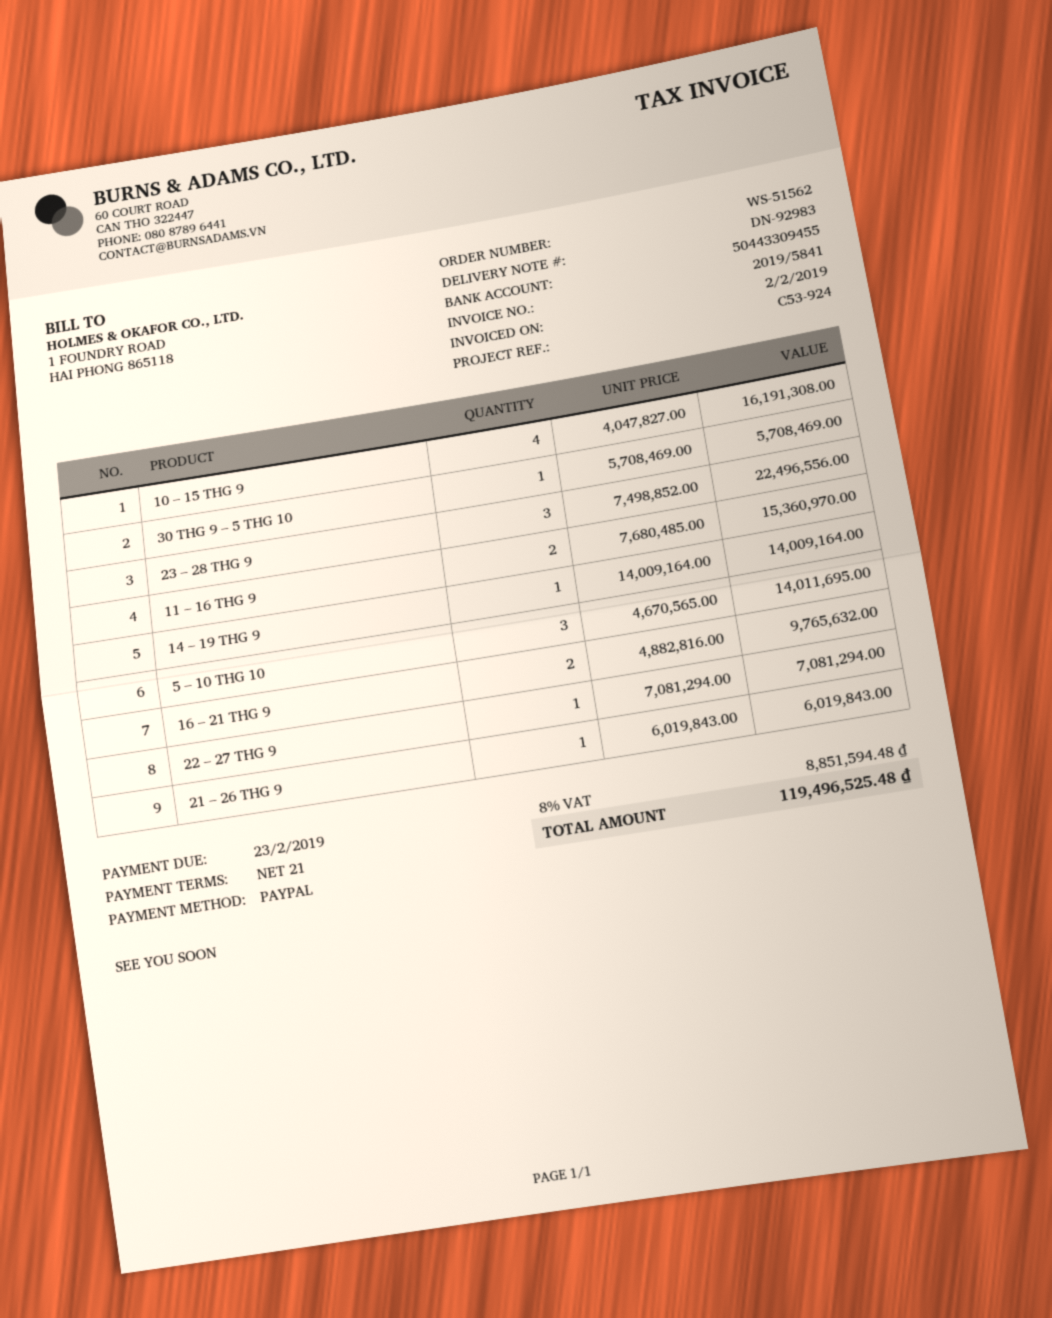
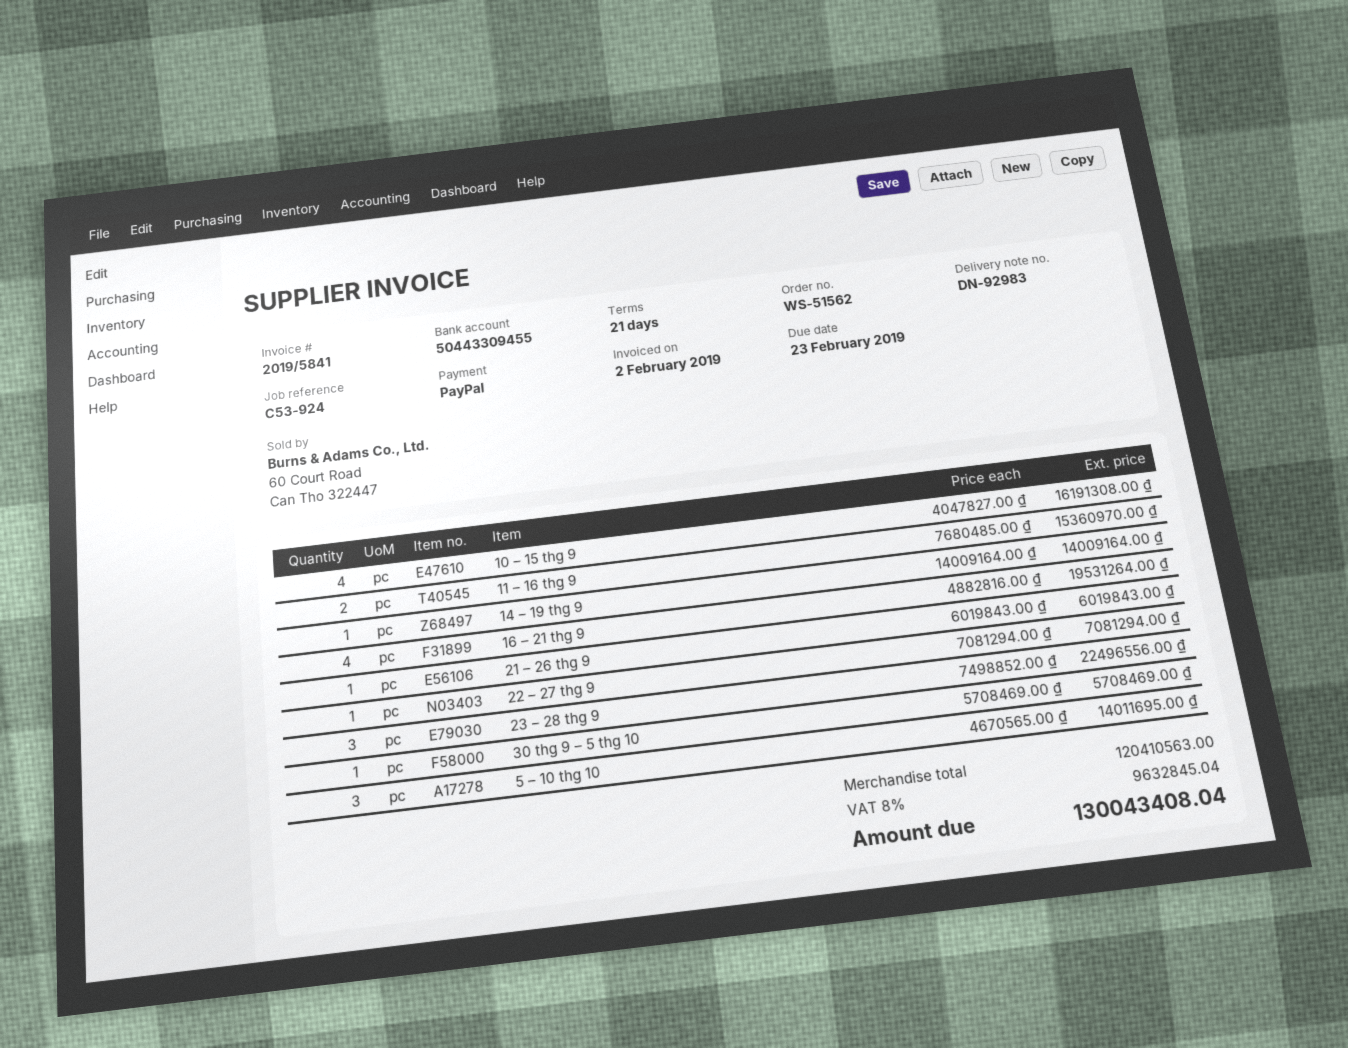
16 – 21 THG 9: 2 x 4882816.00 = 9765632.00 -> 4 x 4882816.00 = 19531264.00
tax: 8% = 8851594.48 -> 8% = 9632845.04
total: 119496525.48 -> 130043408.04

